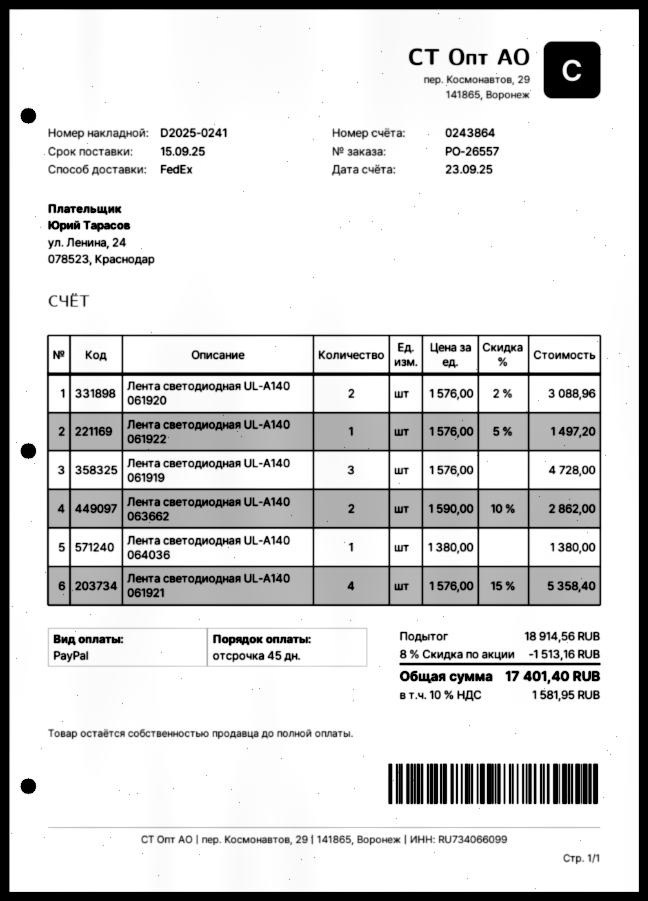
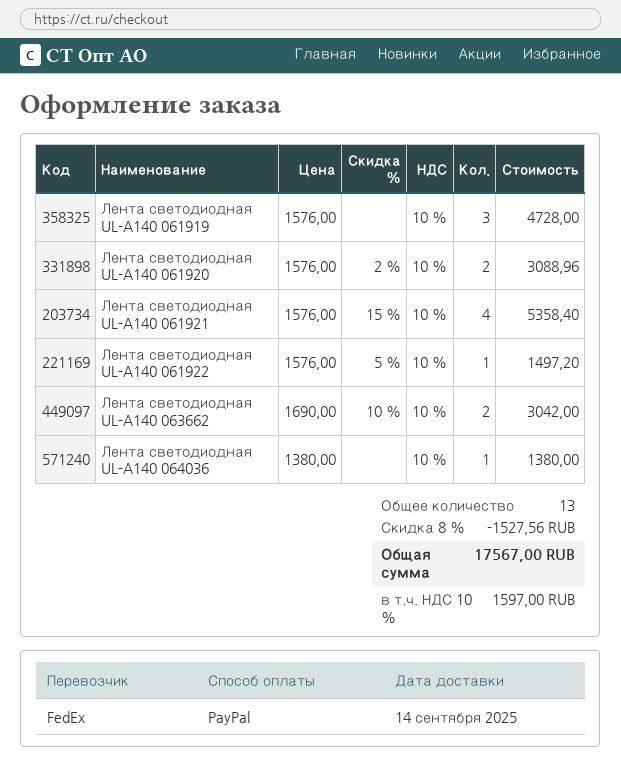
delivery date: 2025-09-15 -> 2025-09-14
Лента светодиодная UL-A140 063662: 2 x 1590.00 - 10% = 2862.00 -> 2 x 1690.00 - 10% = 3042.00
discount: 8% = 1513.16 -> 8% = 1527.56
tax: 10% = 1581.95 -> 10% = 1597.00
total: 17401.40 -> 17567.00

